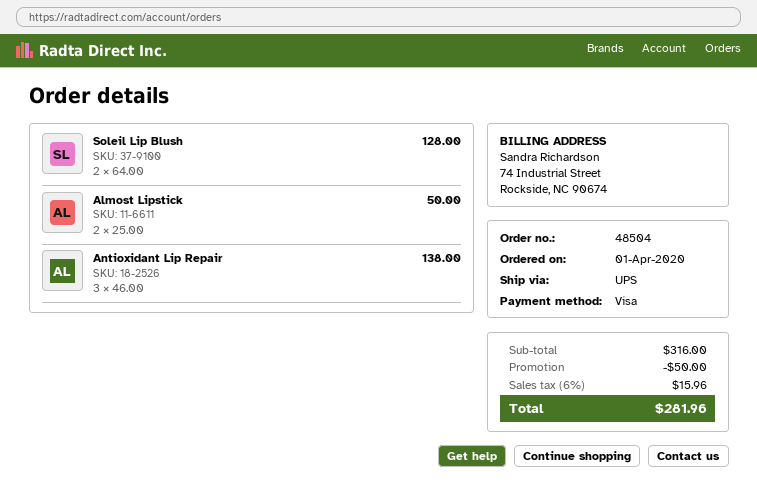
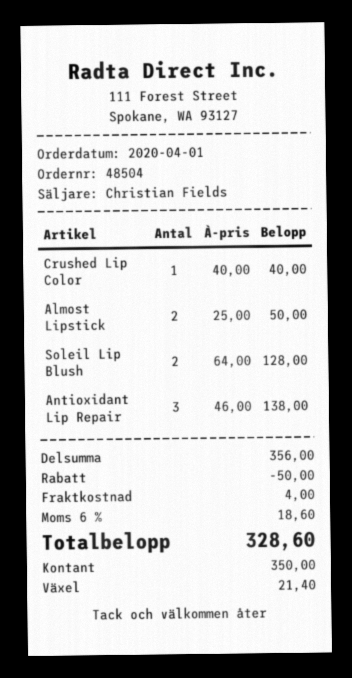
payment method: Visa -> cash
Crushed Lip Color: none -> 1 x 40.00 = 40.00
subtotal: 316.00 -> 356.00
shipping: none -> 4.00
tax: 6% = 15.96 -> 6% = 18.60
total: 281.96 -> 328.60

